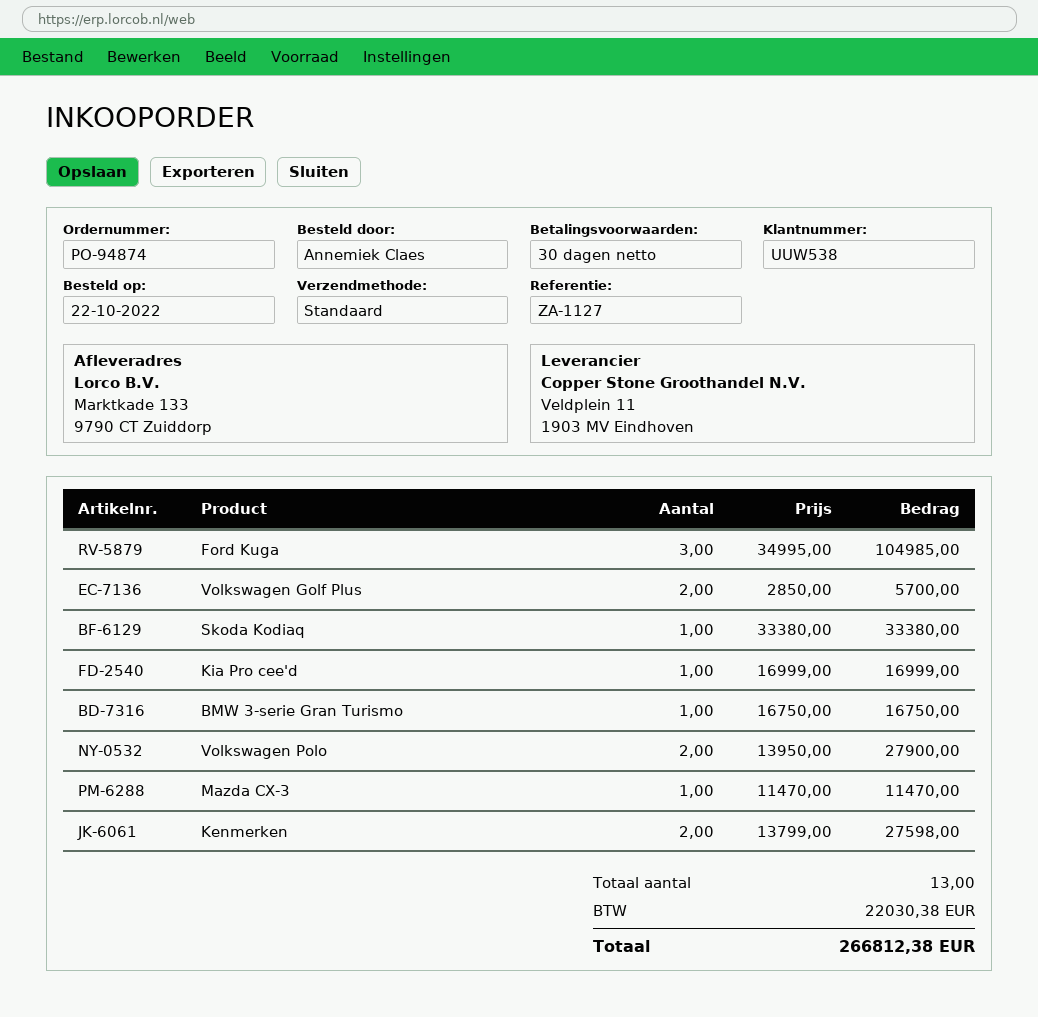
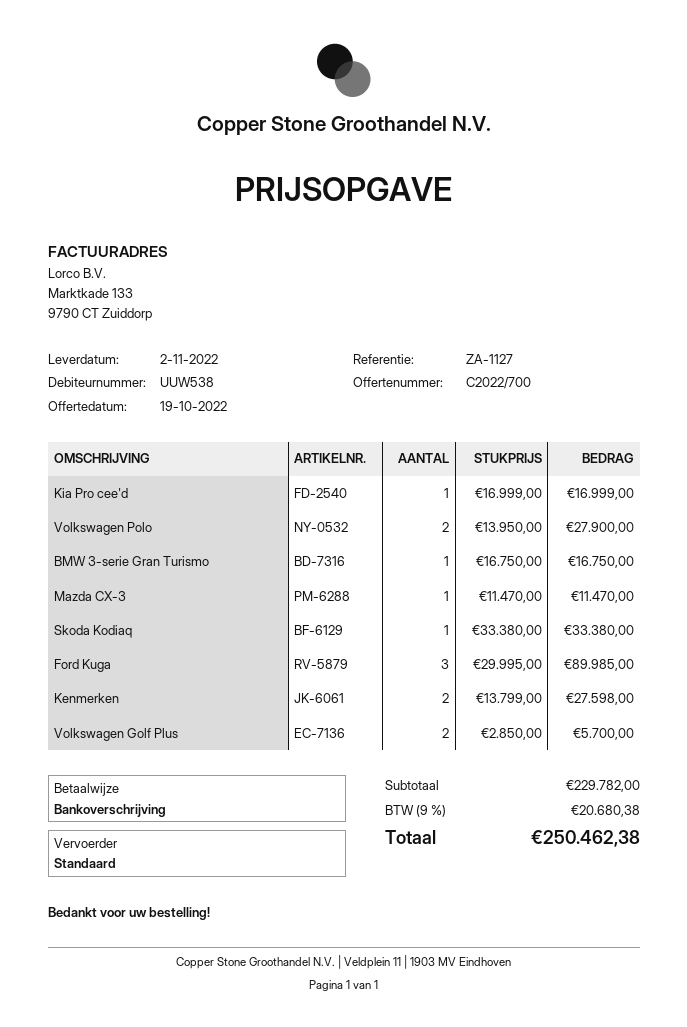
Ford Kuga: 3 x 34995.00 = 104985.00 -> 3 x 29995.00 = 89985.00
tax: 22030.38 -> 20680.38
total: 266812.38 -> 250462.38

